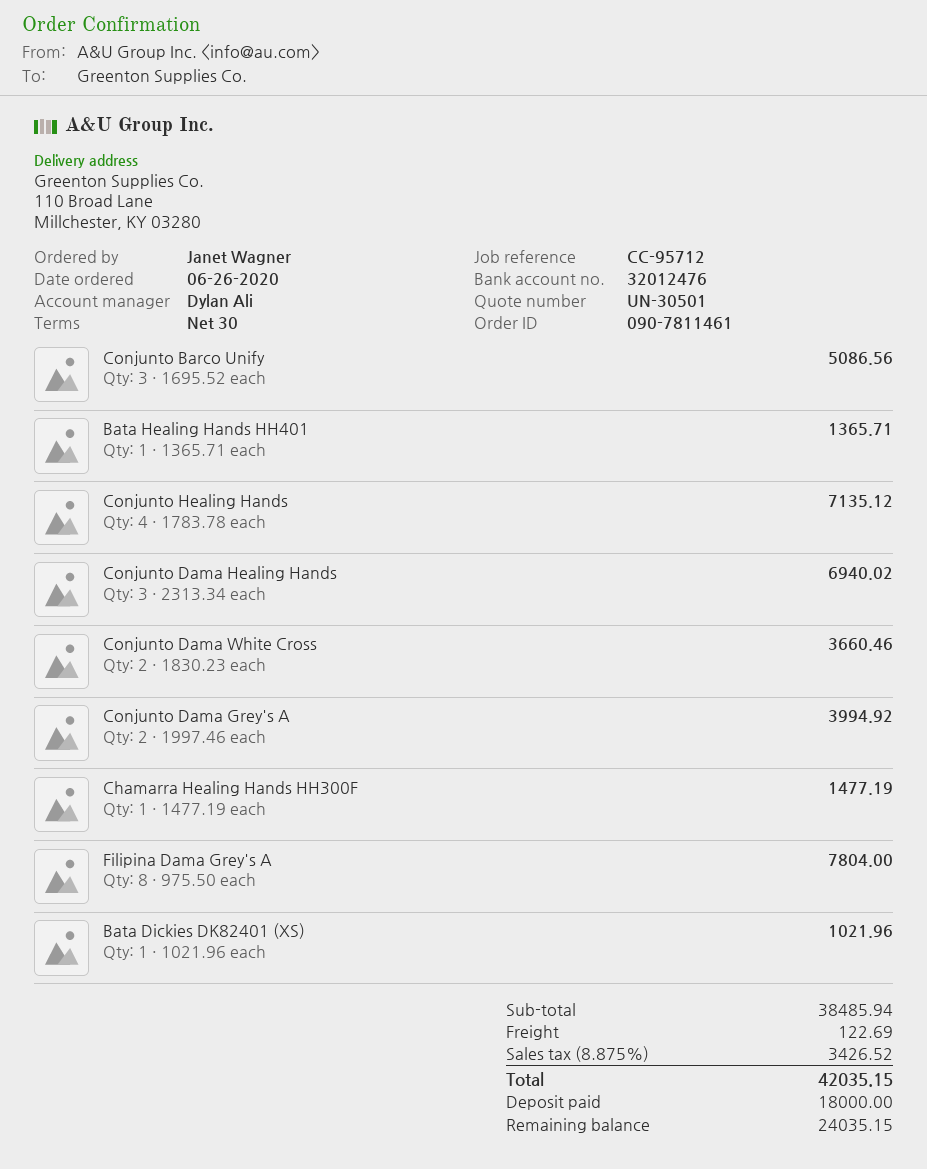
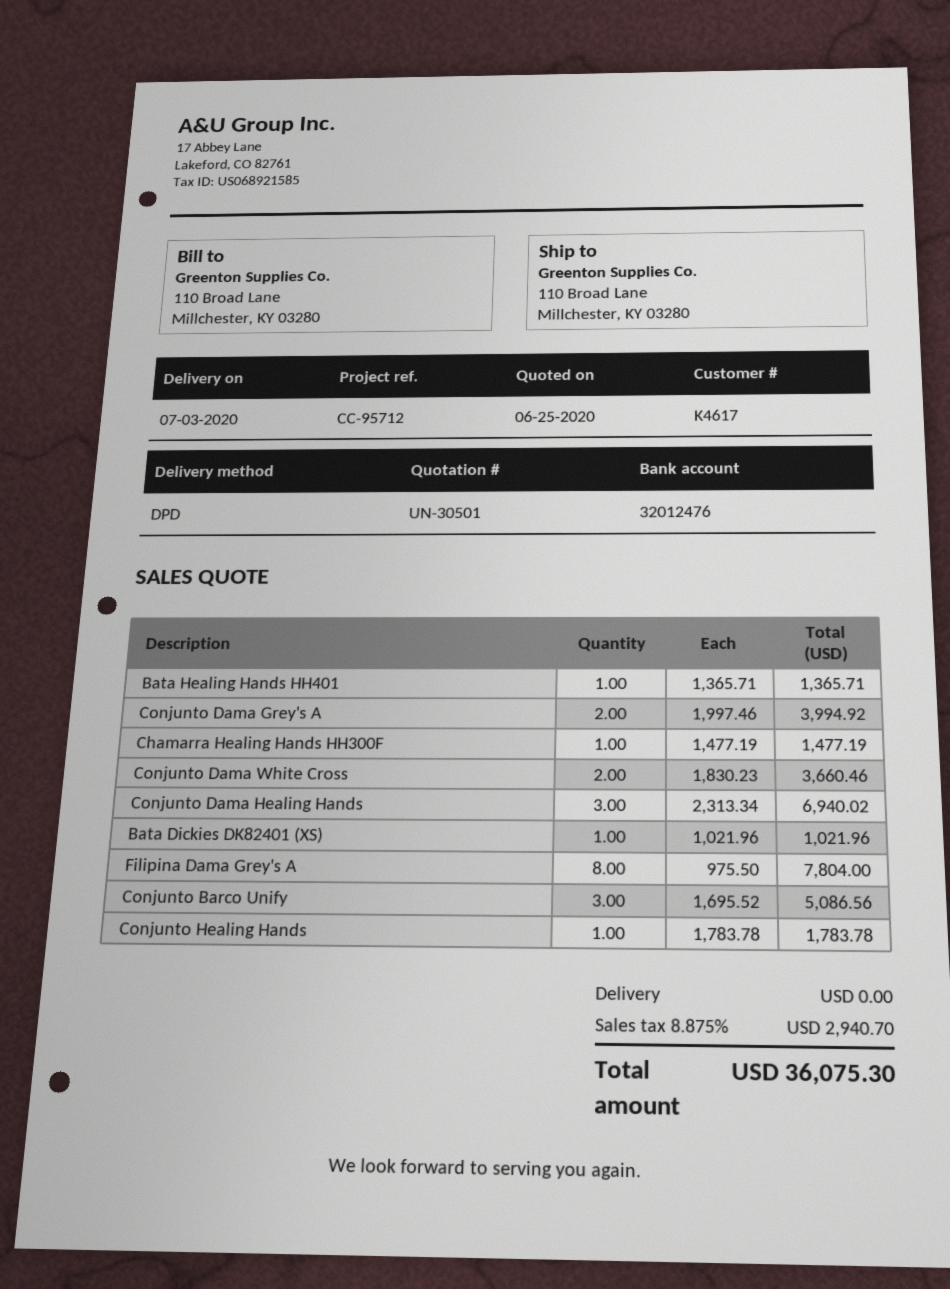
Conjunto Healing Hands: 4 x 1783.78 = 7135.12 -> 1 x 1783.78 = 1783.78
shipping: 122.69 -> 0.00
tax: 8.875% = 3426.52 -> 8.875% = 2940.70
total: 42035.15 -> 36075.30

